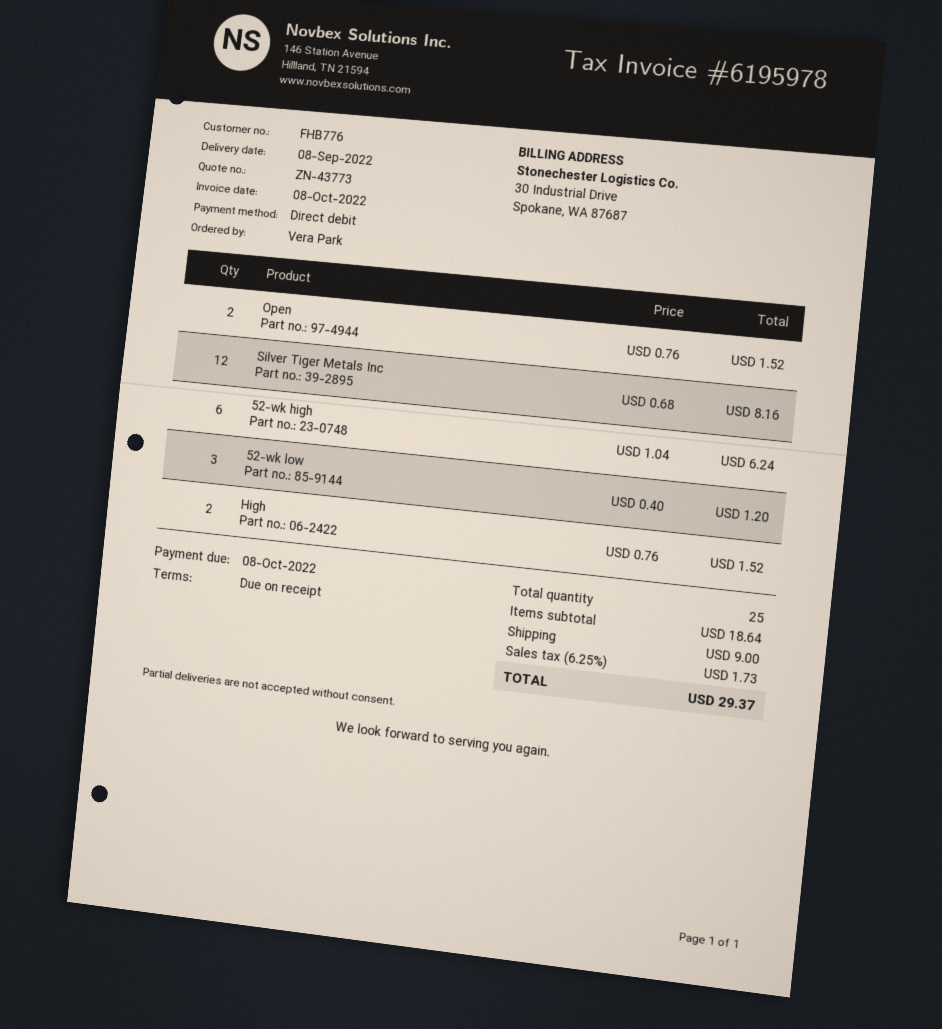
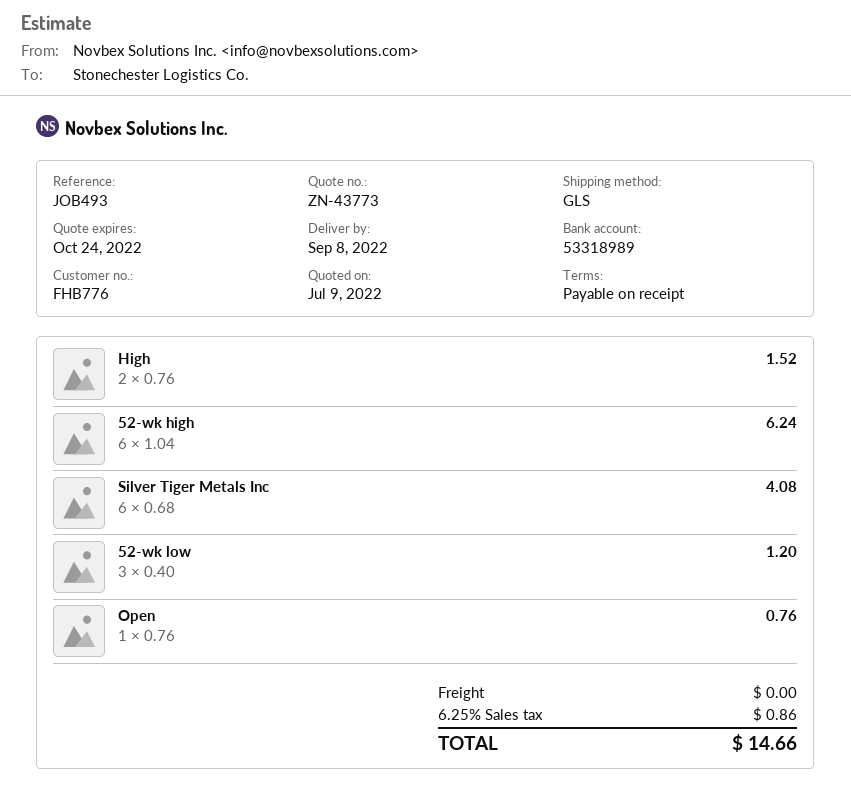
Open: 2 x 0.76 = 1.52 -> 1 x 0.76 = 0.76
Silver Tiger Metals Inc: 12 x 0.68 = 8.16 -> 6 x 0.68 = 4.08
shipping: 9.00 -> 0.00
tax: 6.25% = 1.73 -> 6.25% = 0.86
total: 29.37 -> 14.66

